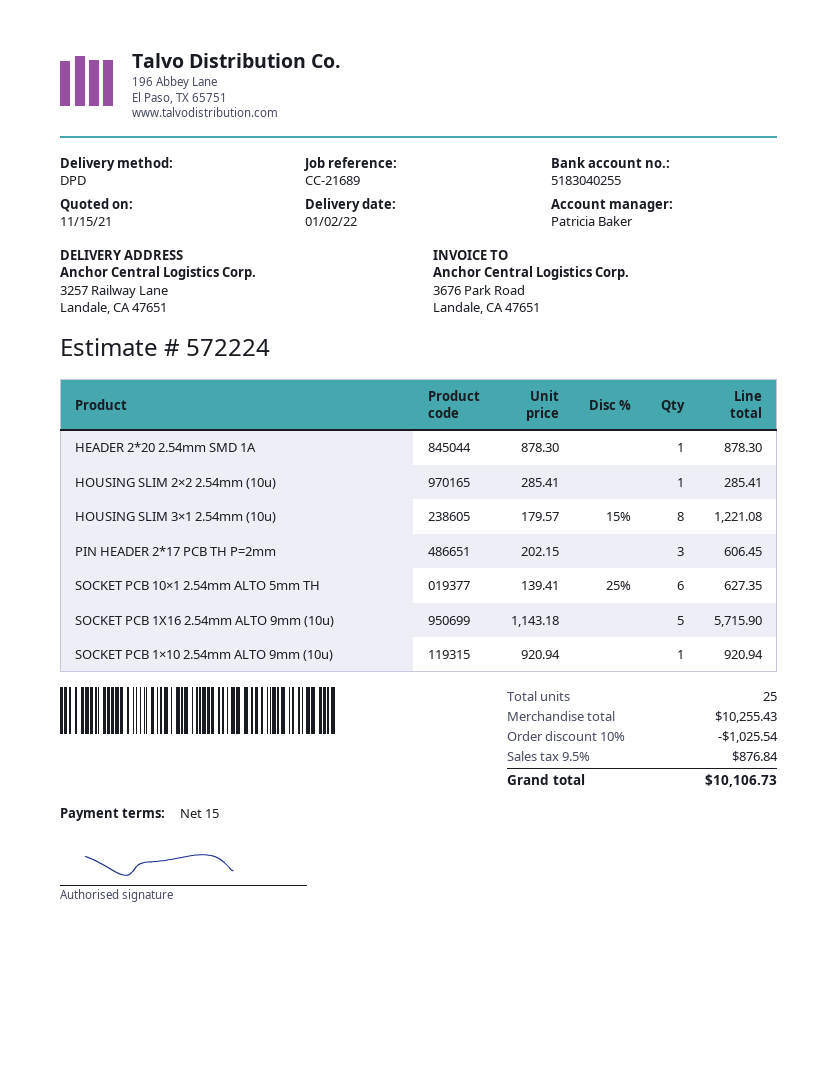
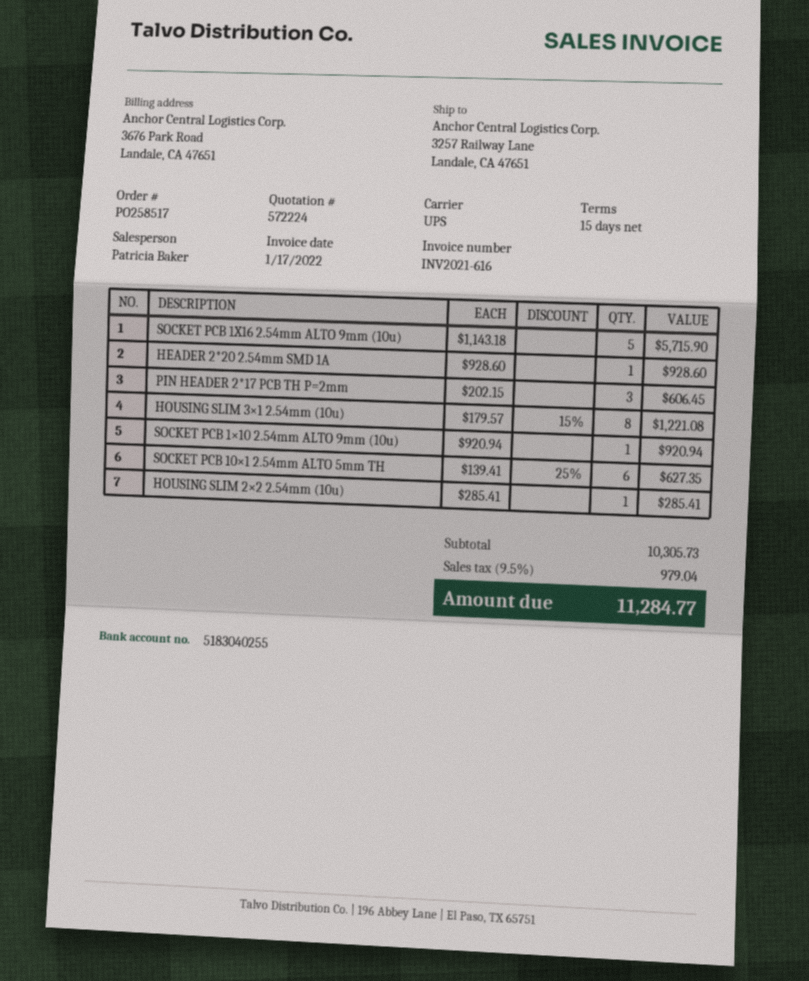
shipping method: DPD -> UPS
HEADER 2*20 2.54mm SMD 1A: 1 x 878.30 = 878.30 -> 1 x 928.60 = 928.60
subtotal: 10255.43 -> 10305.73
discount: 10% = 1025.54 -> none
tax: 9.5% = 876.84 -> 9.5% = 979.04
total: 10106.73 -> 11284.77

